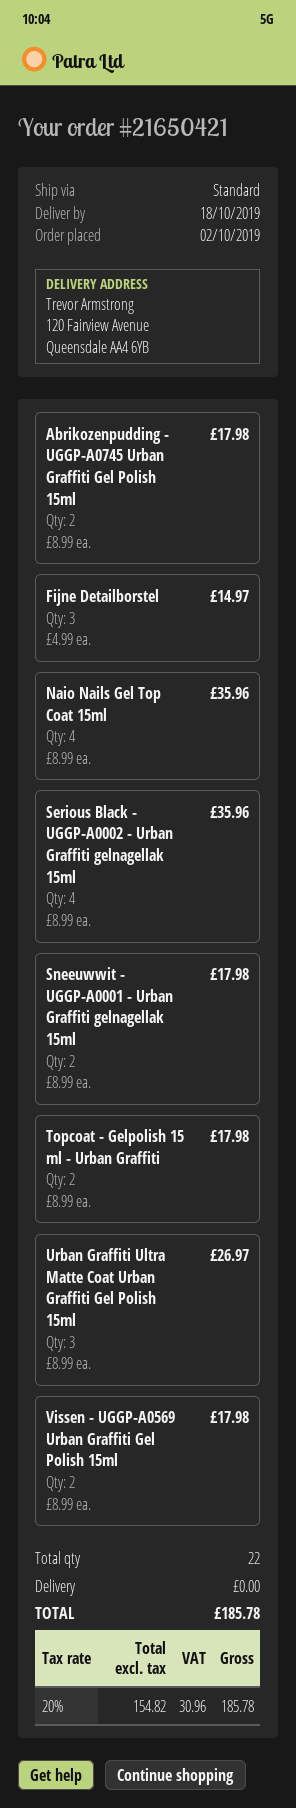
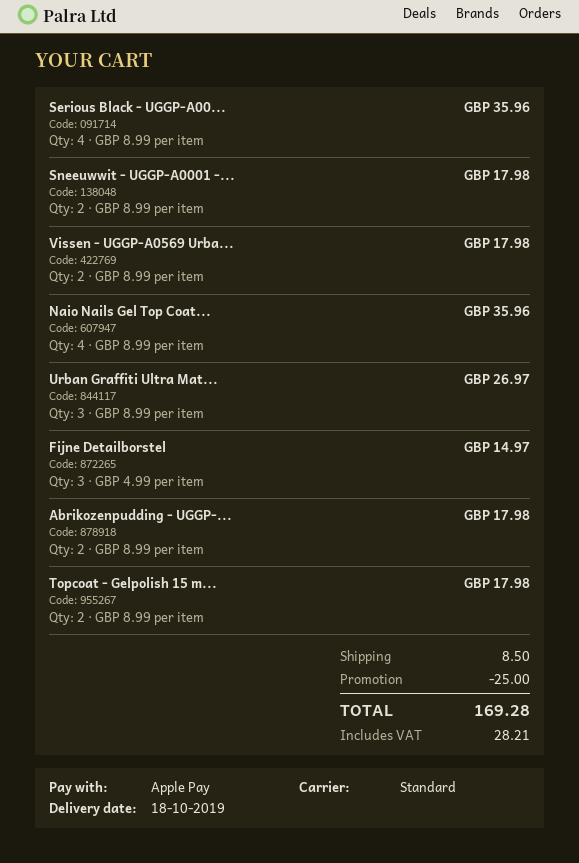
discount: none -> 25.00
shipping: 0.00 -> 8.50
tax: 30.96 -> 28.21
total: 185.78 -> 169.28

